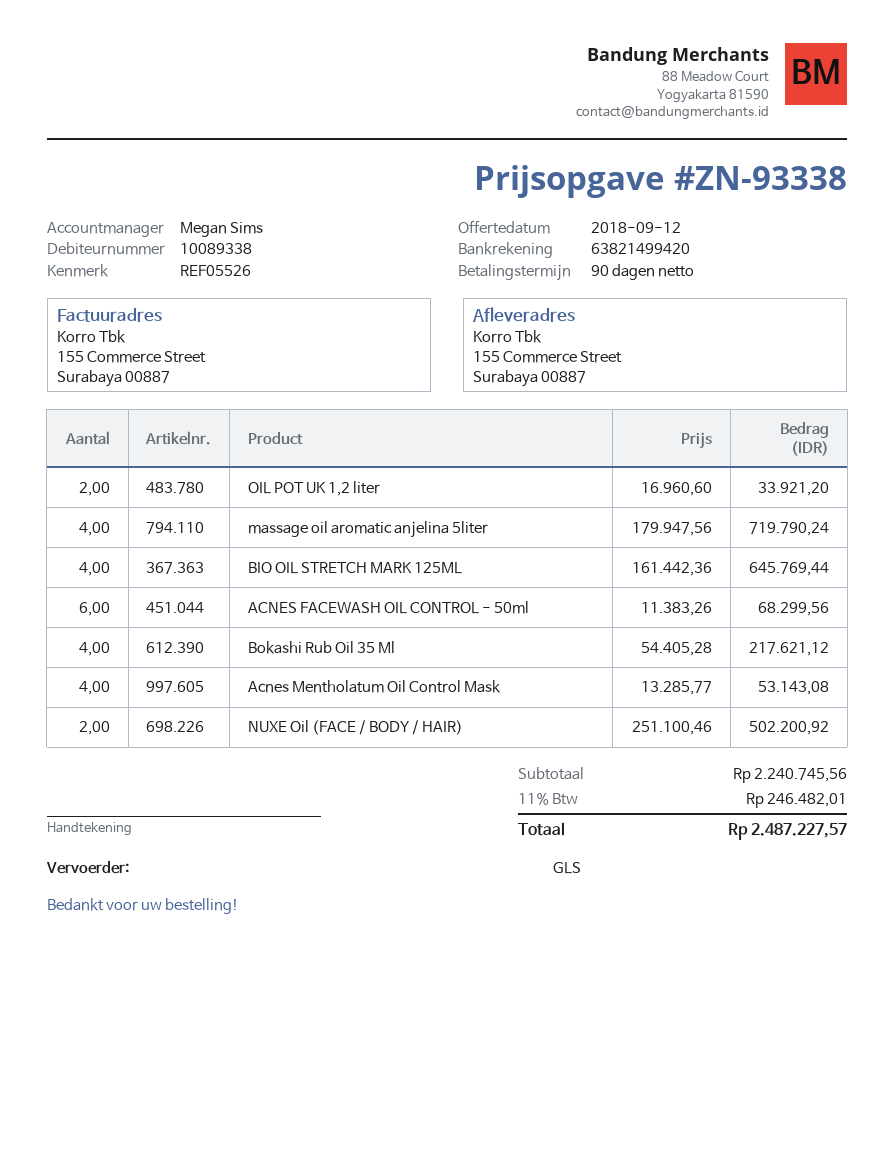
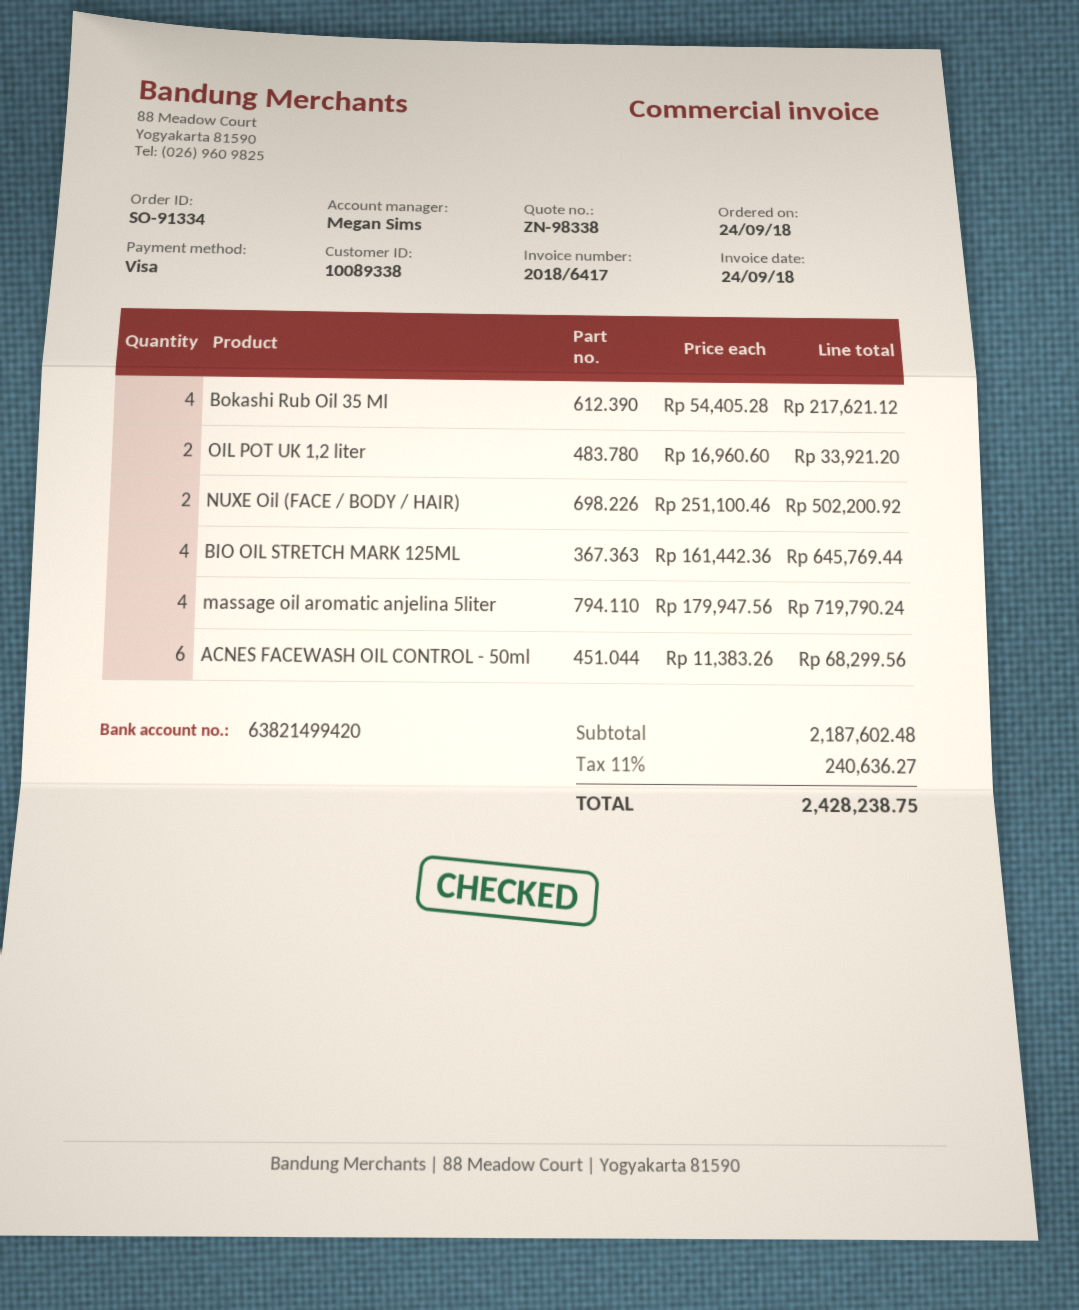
quote number: ZN-93338 -> ZN-98338
Acnes Mentholatum Oil Control Mask: 4 x 13285.77 = 53143.08 -> none
subtotal: 2240745.56 -> 2187602.48
tax: 11% = 246482.01 -> 11% = 240636.27
total: 2487227.57 -> 2428238.75

